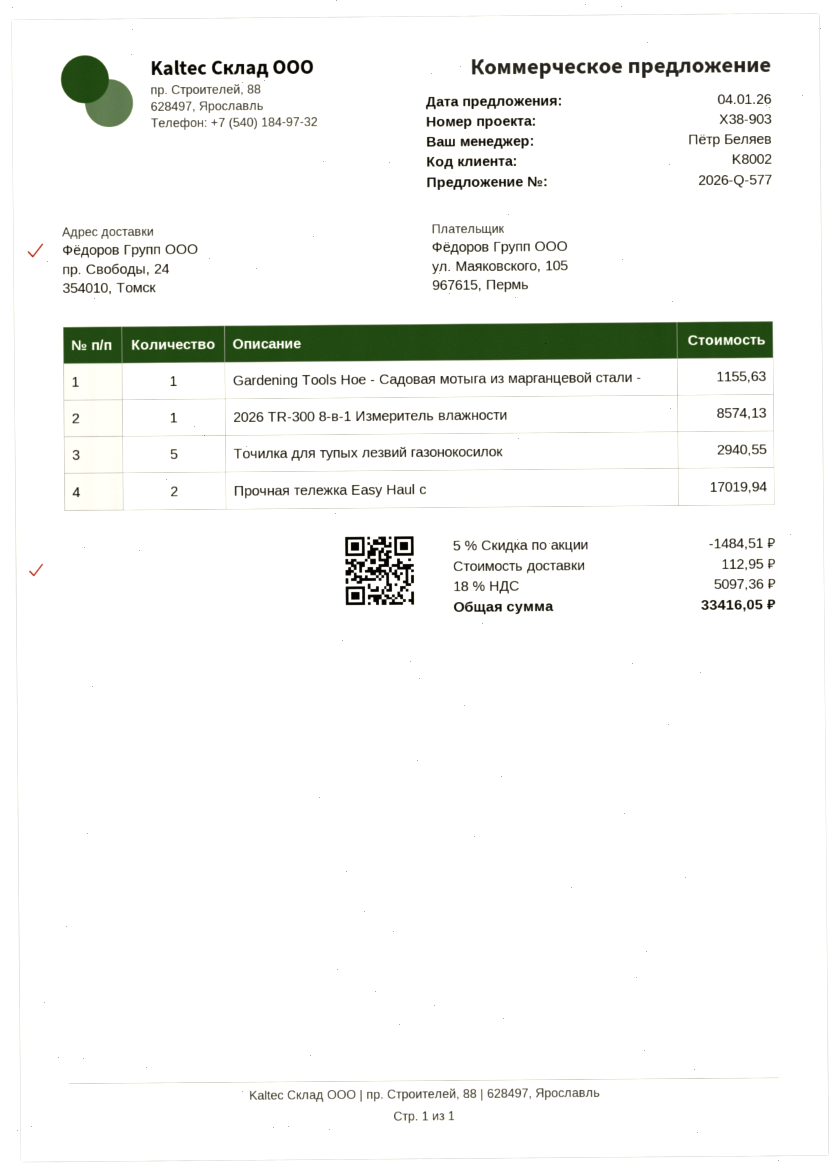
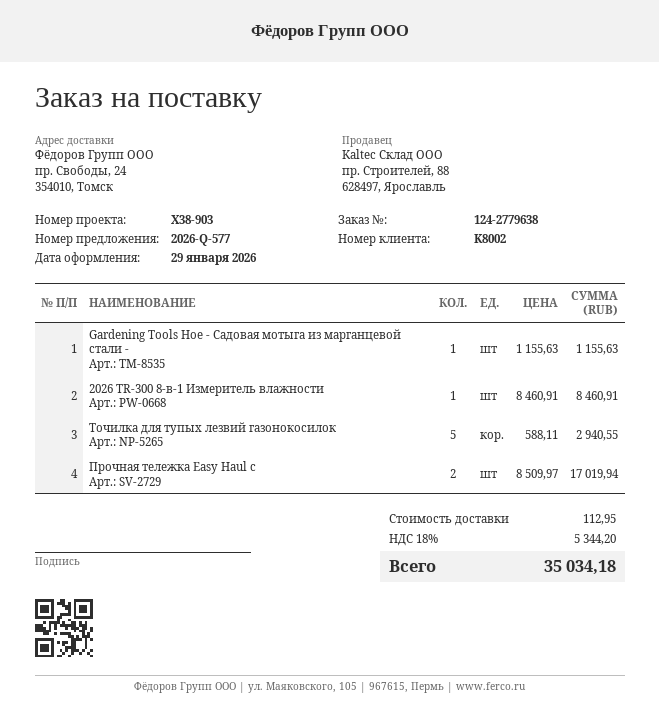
2026 TR-300 8-в-1 Измеритель влажности: 1 for 8574.13 -> 1 for 8460.91
discount: 5% = 1484.51 -> none
tax: 18% = 5097.36 -> 18% = 5344.20
total: 33416.05 -> 35034.18

